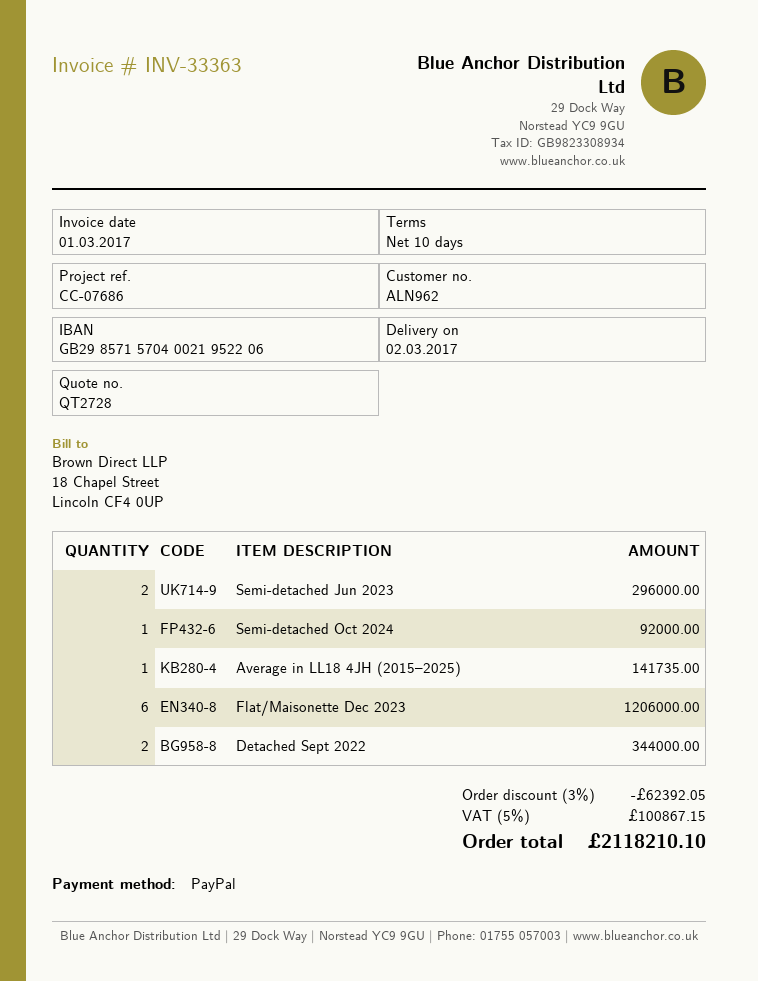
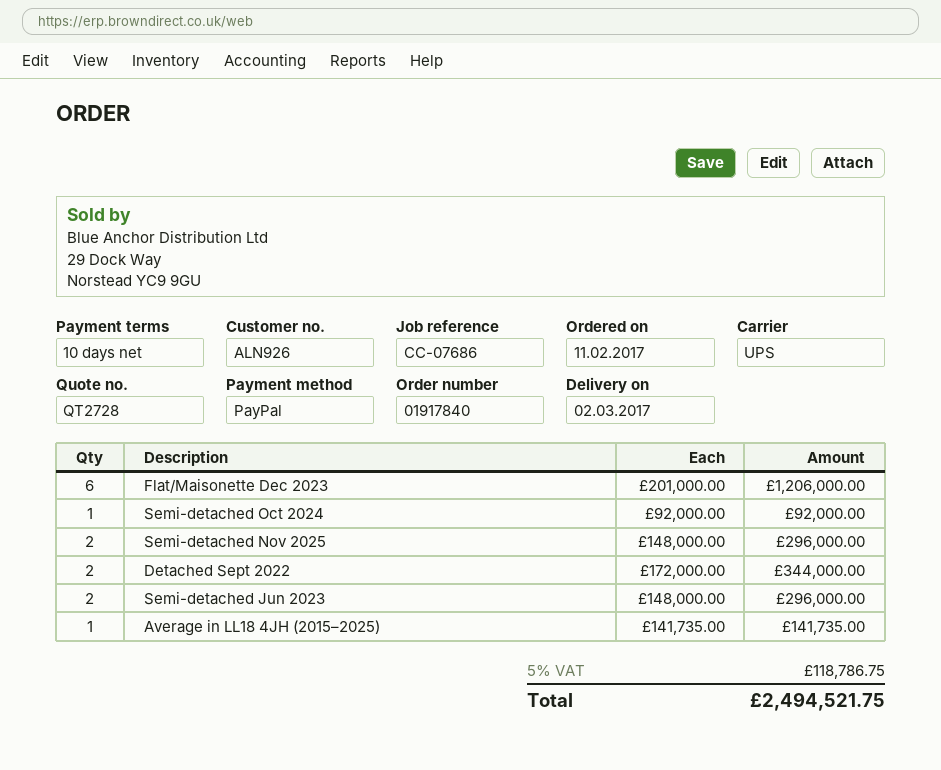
customer number: ALN962 -> ALN926
Semi-detached Nov 2025: none -> 2 for 296000.00
discount: 3% = 62392.05 -> none
tax: 5% = 100867.15 -> 5% = 118786.75
total: 2118210.10 -> 2494521.75

